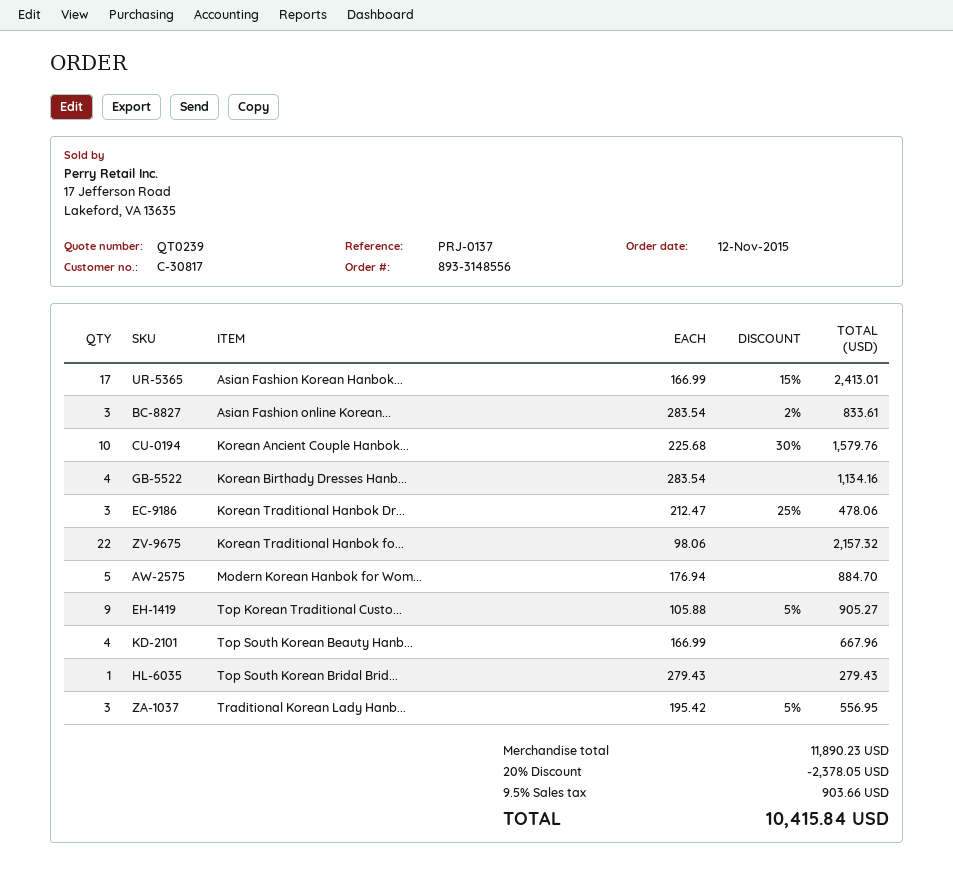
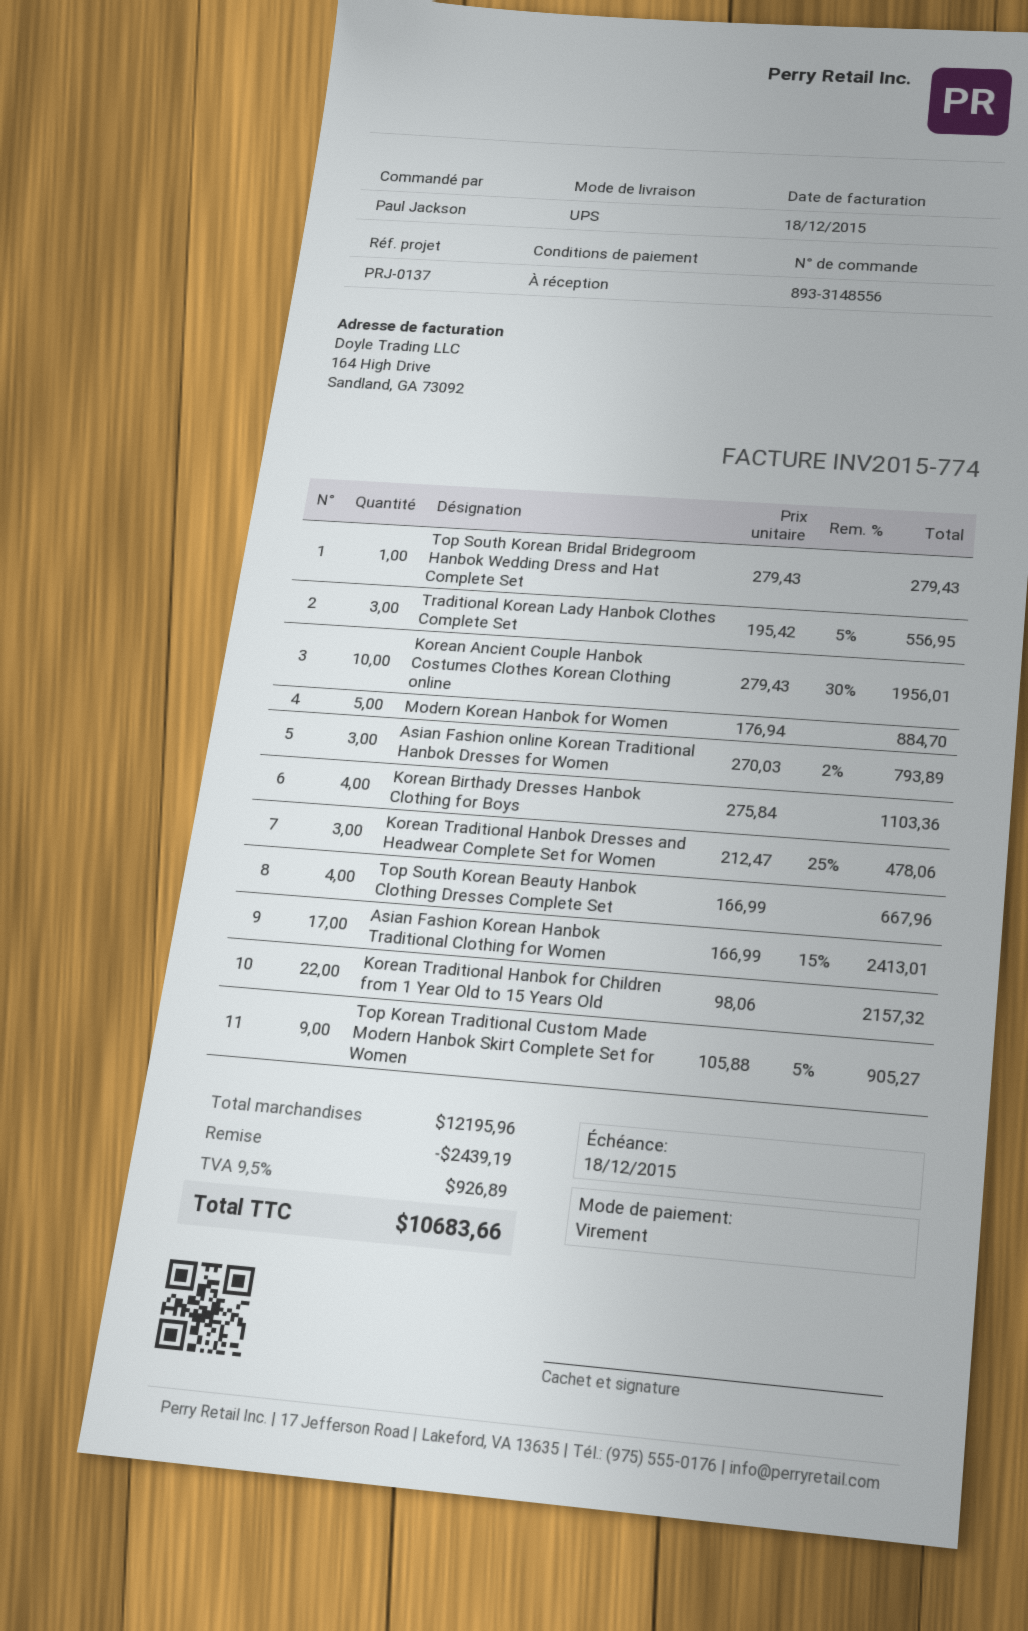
Asian Fashion online Korean...: 3 x 283.54 - 2% = 833.61 -> 3 x 270.03 - 2% = 793.89
Korean Ancient Couple Hanbok...: 10 x 225.68 - 30% = 1579.76 -> 10 x 279.43 - 30% = 1956.01
Korean Birthady Dresses Hanb...: 4 x 283.54 = 1134.16 -> 4 x 275.84 = 1103.36
subtotal: 11890.23 -> 12195.96
discount: 2378.05 -> 2439.19
tax: 9.5% = 903.66 -> 9.5% = 926.89
total: 10415.84 -> 10683.66

